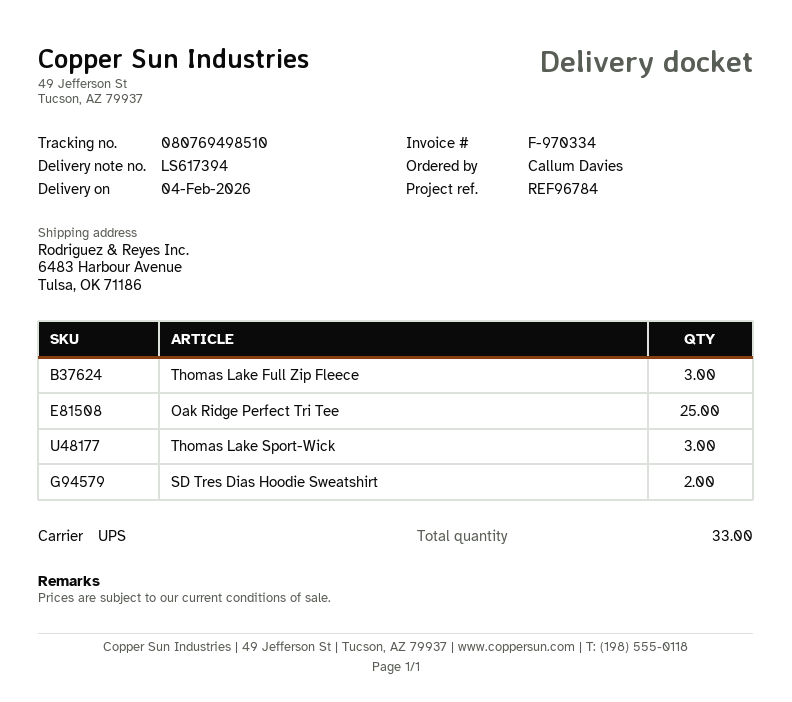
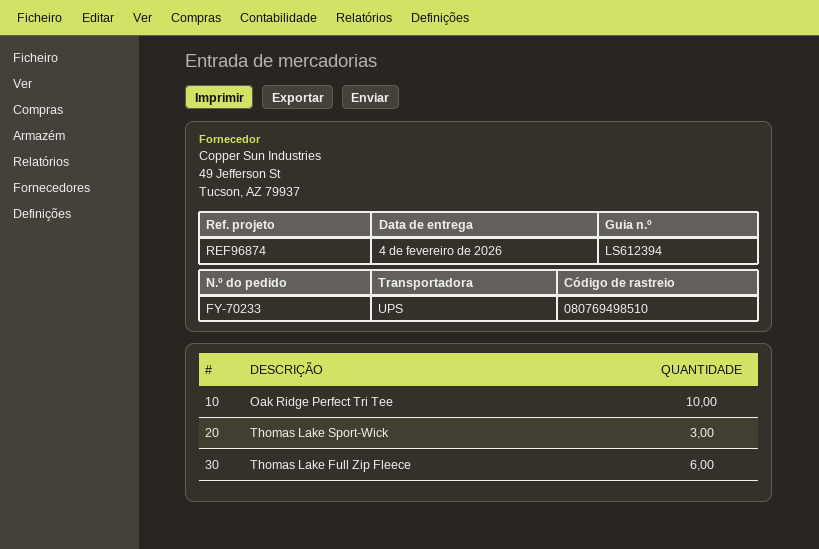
delivery note number: LS617394 -> LS612394
reference: REF96784 -> REF96874
Thomas Lake Full Zip Fleece: 3 -> 6
Oak Ridge Perfect Tri Tee: 25 -> 10
SD Tres Dias Hoodie Sweatshirt: 2 -> none

